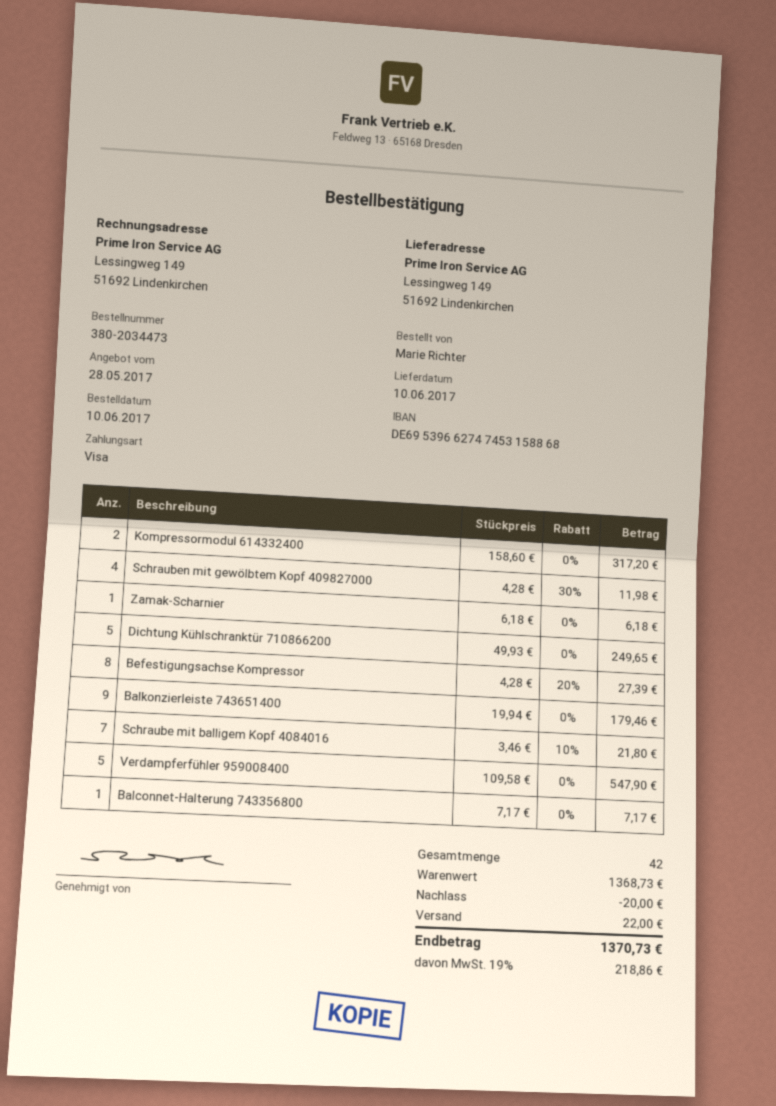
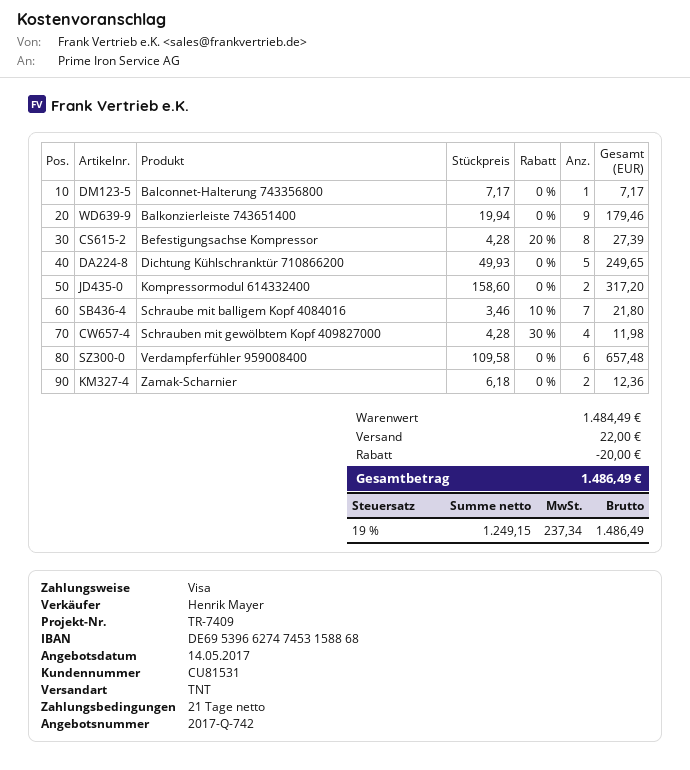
quote date: 2017-05-28 -> 2017-05-14
Zamak-Scharnier: 1 x 6.18 = 6.18 -> 2 x 6.18 = 12.36
Verdampferfühler 959008400: 5 x 109.58 = 547.90 -> 6 x 109.58 = 657.48
subtotal: 1368.73 -> 1484.49
tax: 19% = 218.86 -> 19% = 237.34
total: 1370.73 -> 1486.49

